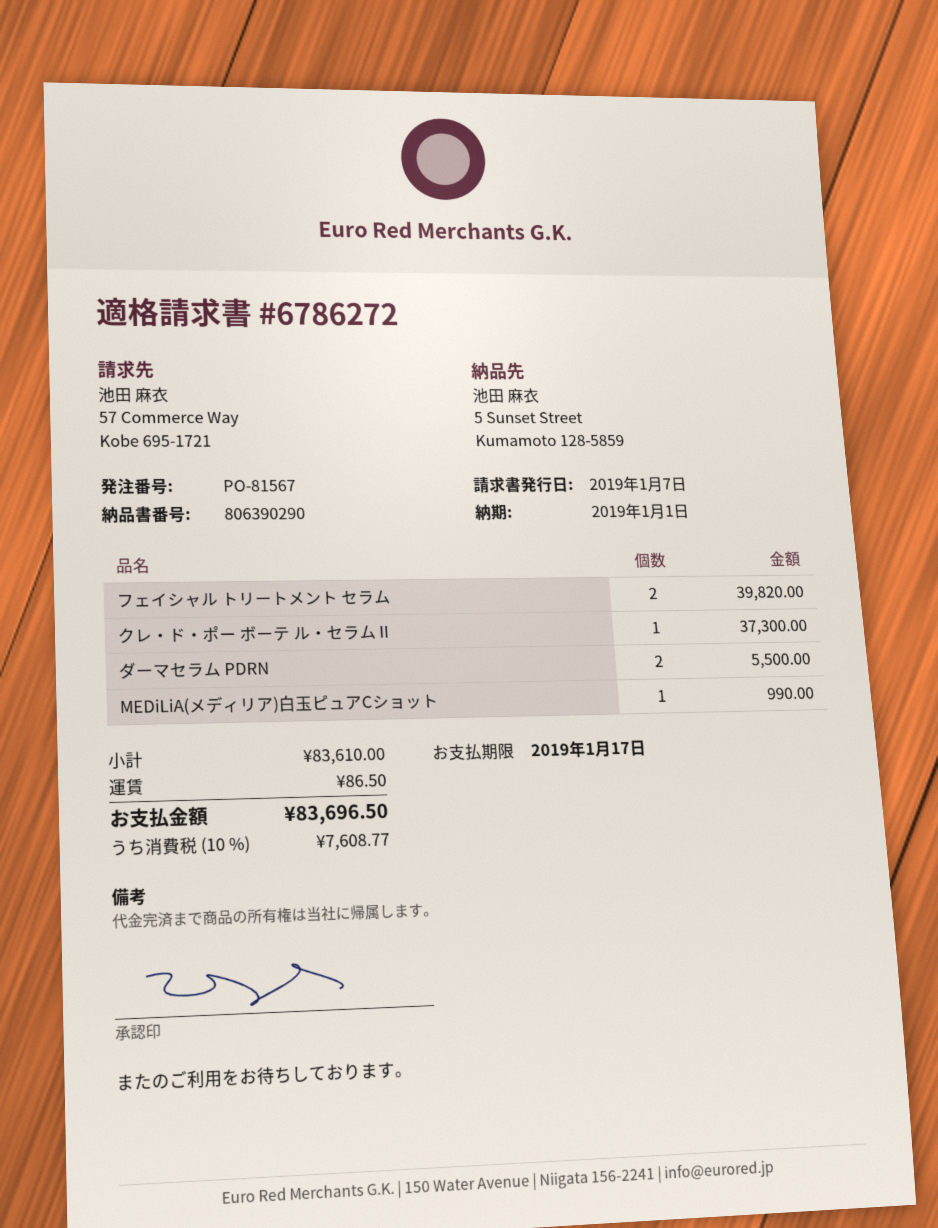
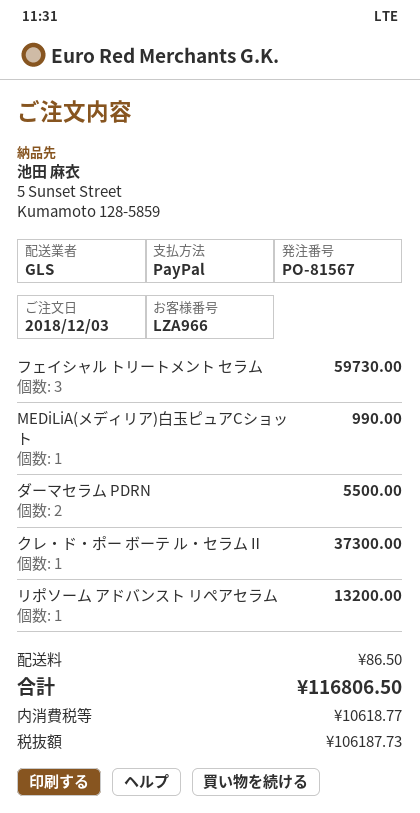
フェイシャル トリートメント セラム: 2 for 39820.00 -> 3 for 59730.00
リポソーム アドバンスト リペアセラム: none -> 1 for 13200.00
tax: 7608.77 -> 10618.77
total: 83696.50 -> 116806.50

